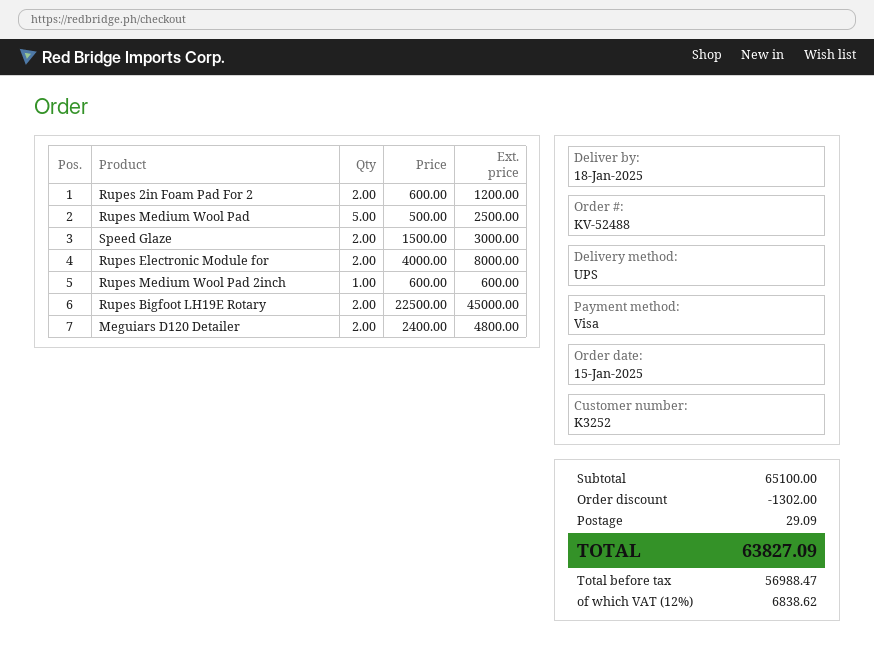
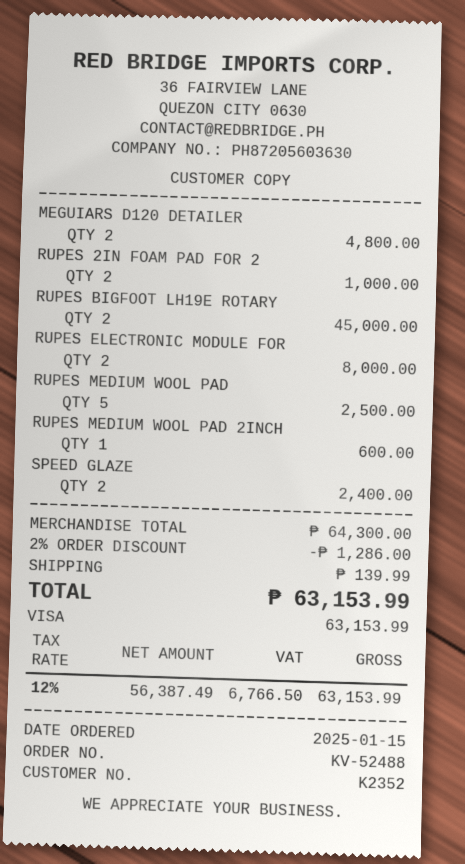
customer number: K3252 -> K2352
Rupes 2in Foam Pad For 2: 2 for 1200.00 -> 2 for 1000.00
Speed Glaze: 2 for 3000.00 -> 2 for 2400.00
subtotal: 65100.00 -> 64300.00
discount: 1302.00 -> 1286.00
shipping: 29.09 -> 139.99
net: 56988.47 -> 56387.49
tax: 12% = 6838.62 -> 12% = 6766.50
total: 63827.09 -> 63153.99

